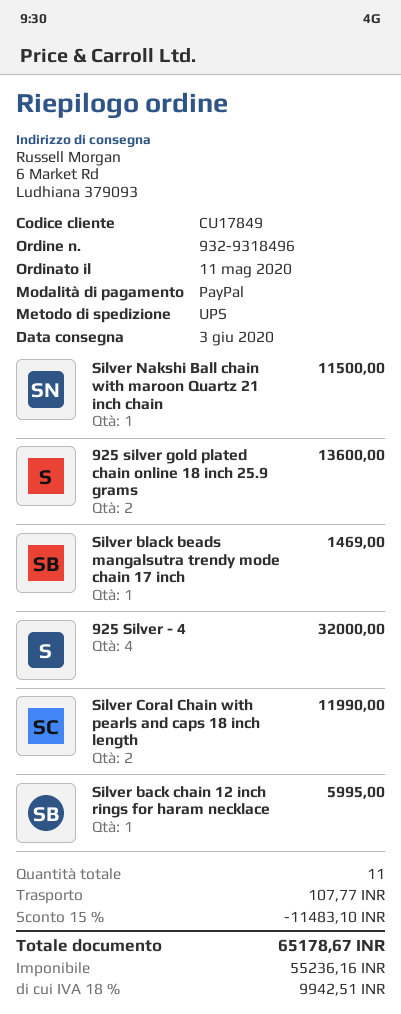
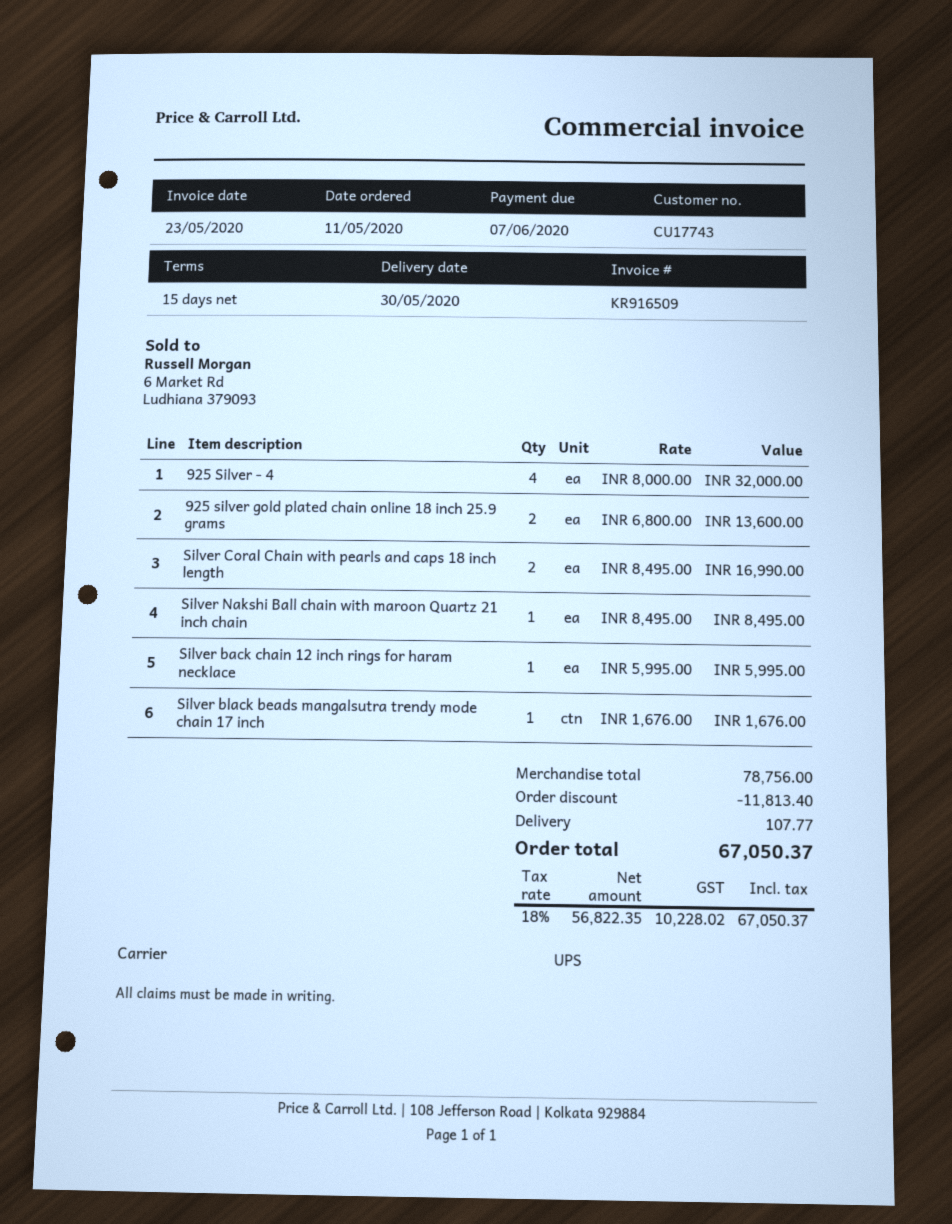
delivery date: 2020-06-03 -> 2020-05-30
customer number: CU17849 -> CU17743
Silver Nakshi Ball chain with maroon Quartz 21 inch chain: 1 for 11500.00 -> 1 for 8495.00
Silver black beads mangalsutra trendy mode chain 17 inch: 1 for 1469.00 -> 1 for 1676.00
Silver Coral Chain with pearls and caps 18 inch length: 2 for 11990.00 -> 2 for 16990.00
discount: 11483.10 -> 11813.40
net: 55236.16 -> 56822.35
tax: 18% = 9942.51 -> 18% = 10228.02
total: 65178.67 -> 67050.37

